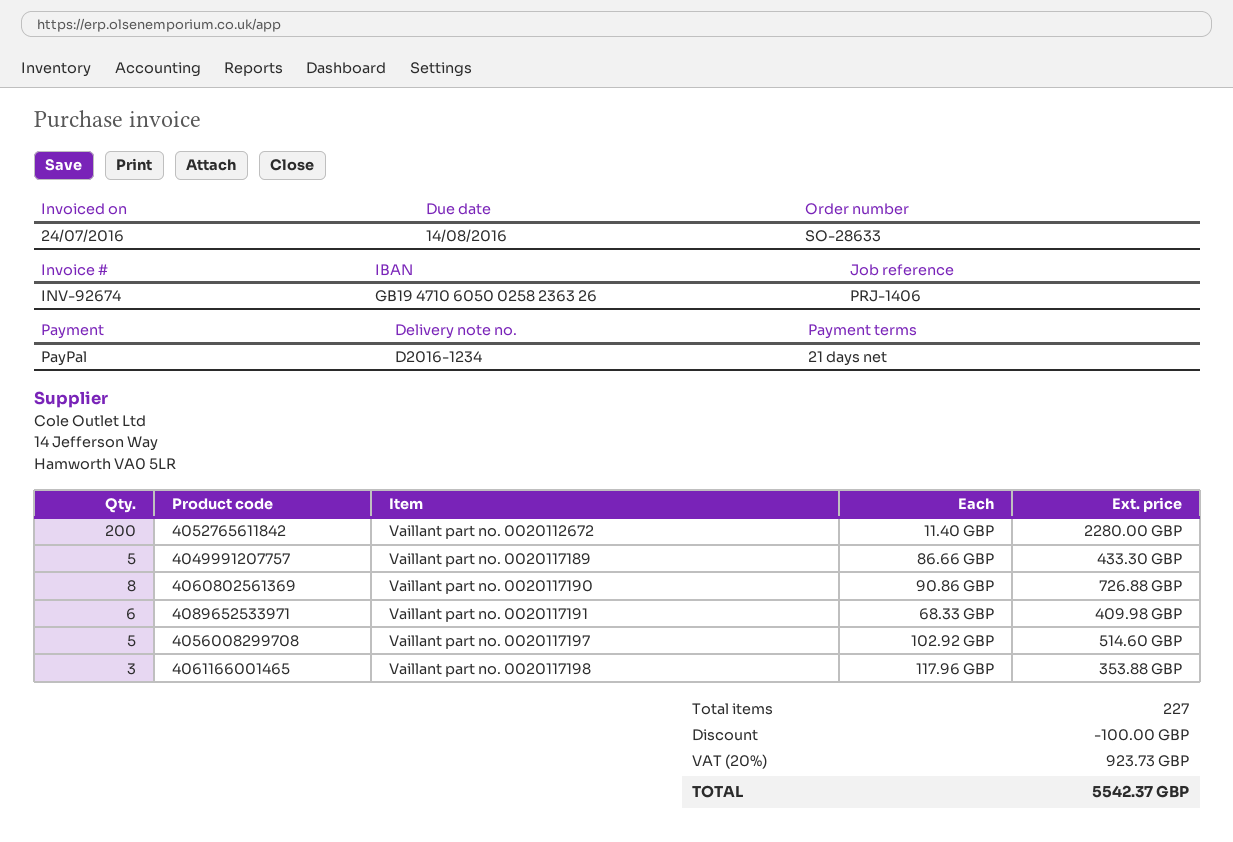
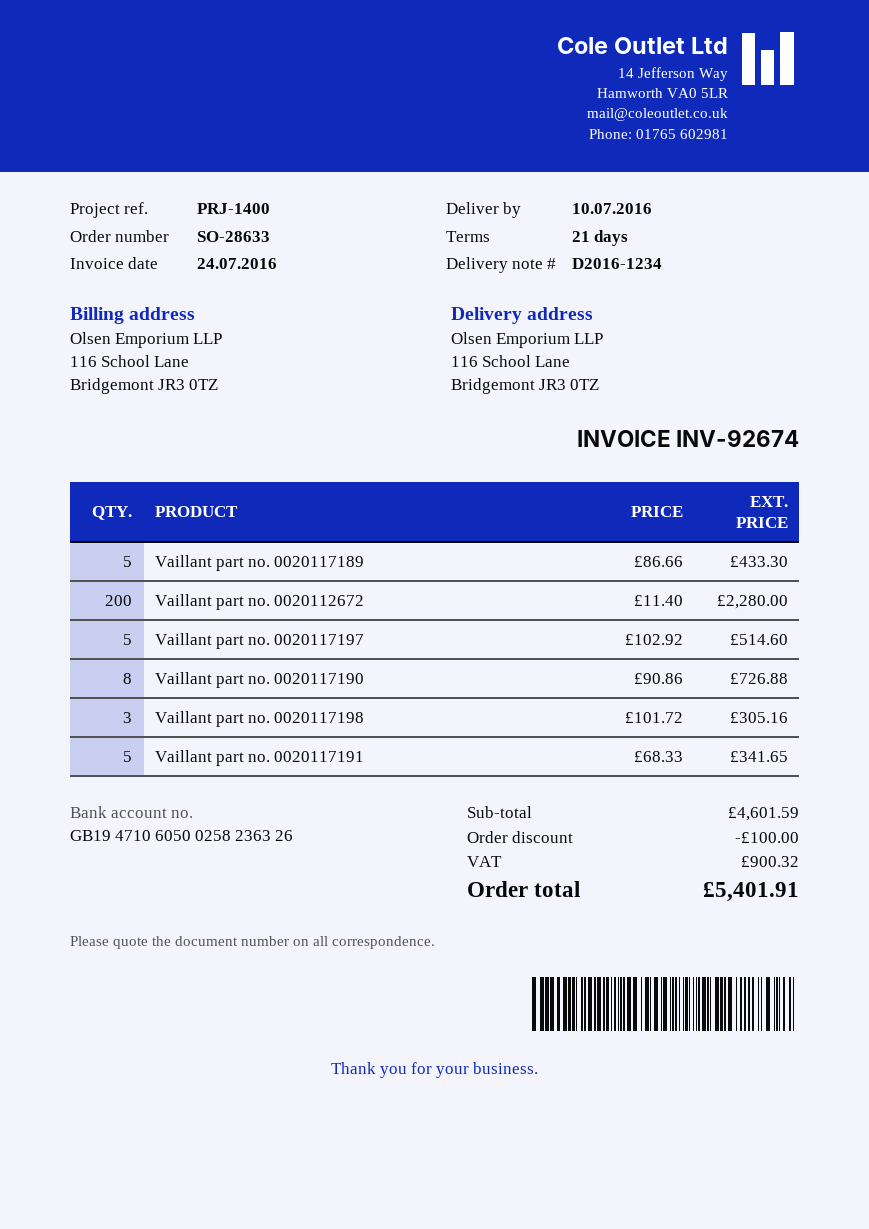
reference: PRJ-1406 -> PRJ-1400
Vaillant part no. 0020117191: 6 x 68.33 = 409.98 -> 5 x 68.33 = 341.65
Vaillant part no. 0020117198: 3 x 117.96 = 353.88 -> 3 x 101.72 = 305.16
tax: 923.73 -> 900.32
total: 5542.37 -> 5401.91

